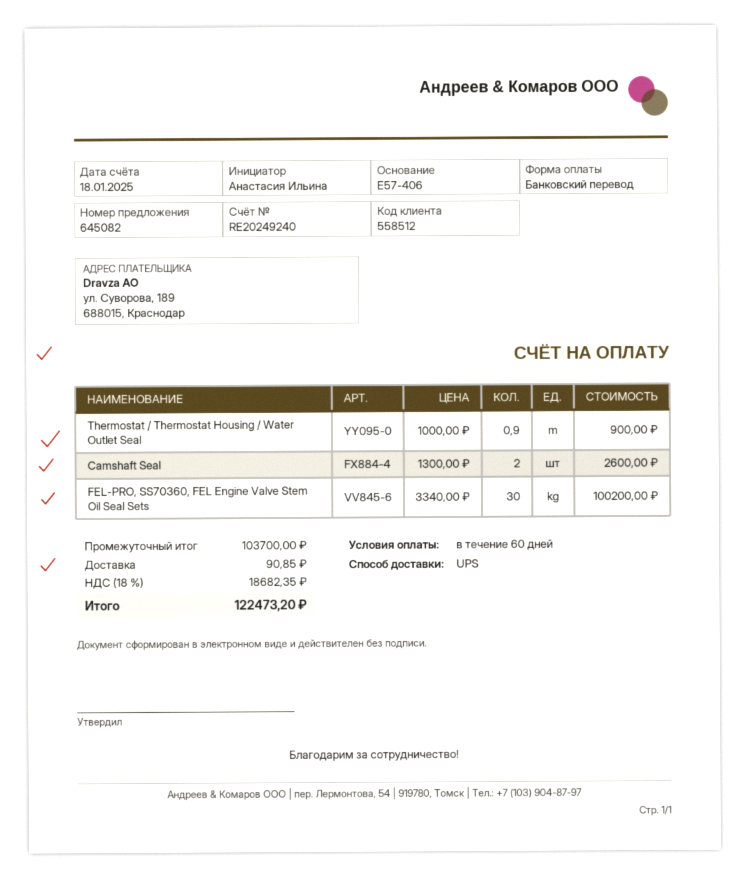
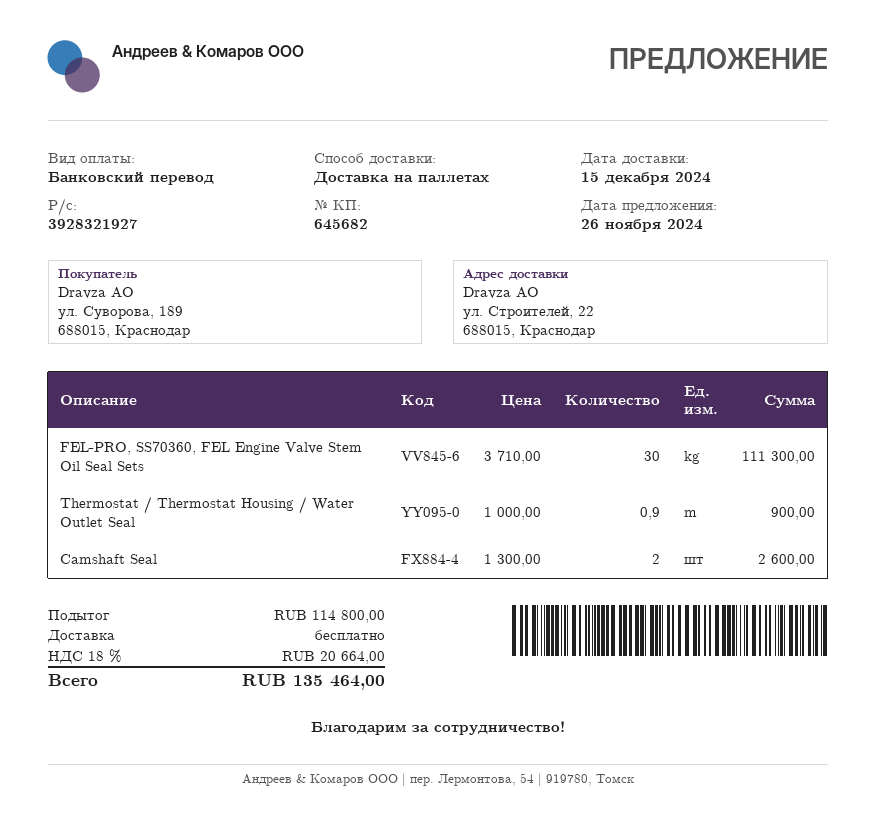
quote number: 645082 -> 645682
shipping method: UPS -> pallet freight
FEL-PRO, SS70360, FEL Engine Valve Stem Oil Seal Sets: 30 x 3340.00 = 100200.00 -> 30 x 3710.00 = 111300.00
subtotal: 103700.00 -> 114800.00
shipping: 90.85 -> 0.00
tax: 18% = 18682.35 -> 18% = 20664.00
total: 122473.20 -> 135464.00

